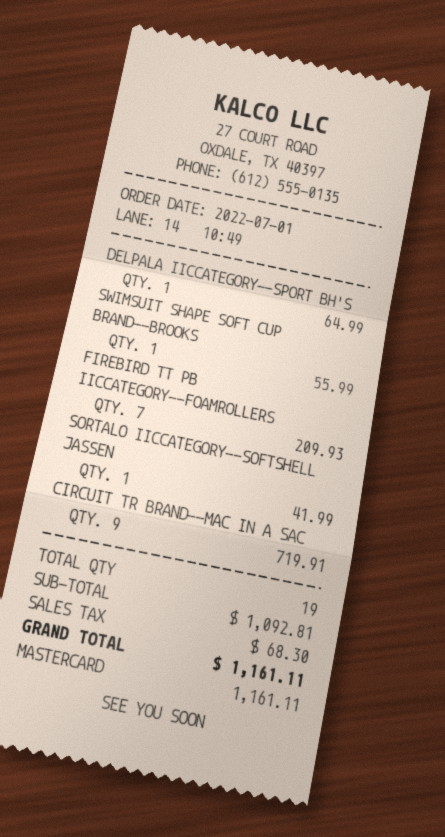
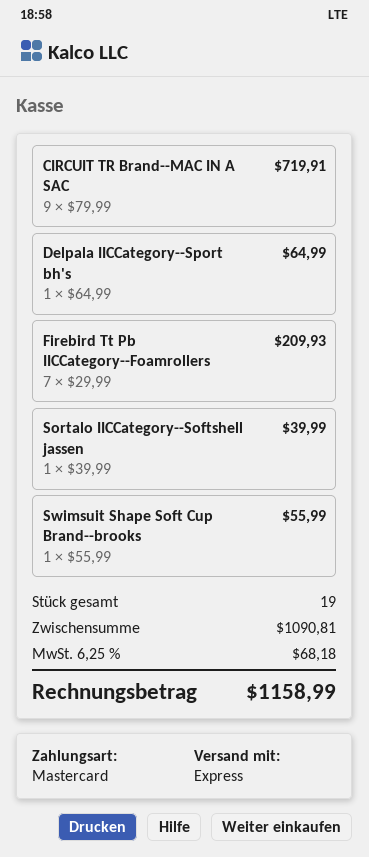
SORTALO IICCATEGORY--SOFTSHELL JASSEN: 1 for 41.99 -> 1 for 39.99
subtotal: 1092.81 -> 1090.81
tax: 68.30 -> 68.18
total: 1161.11 -> 1158.99

